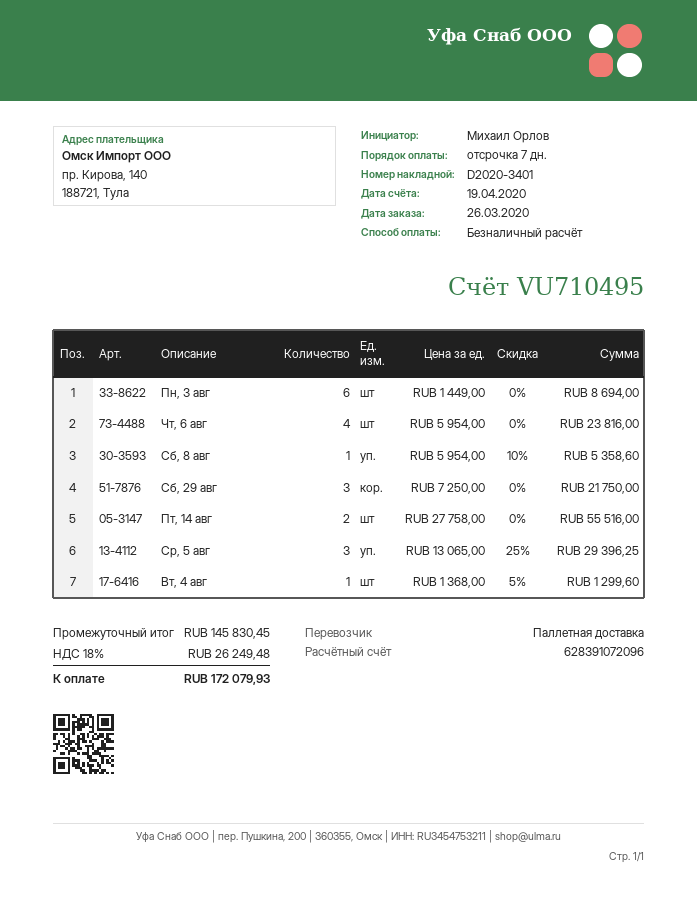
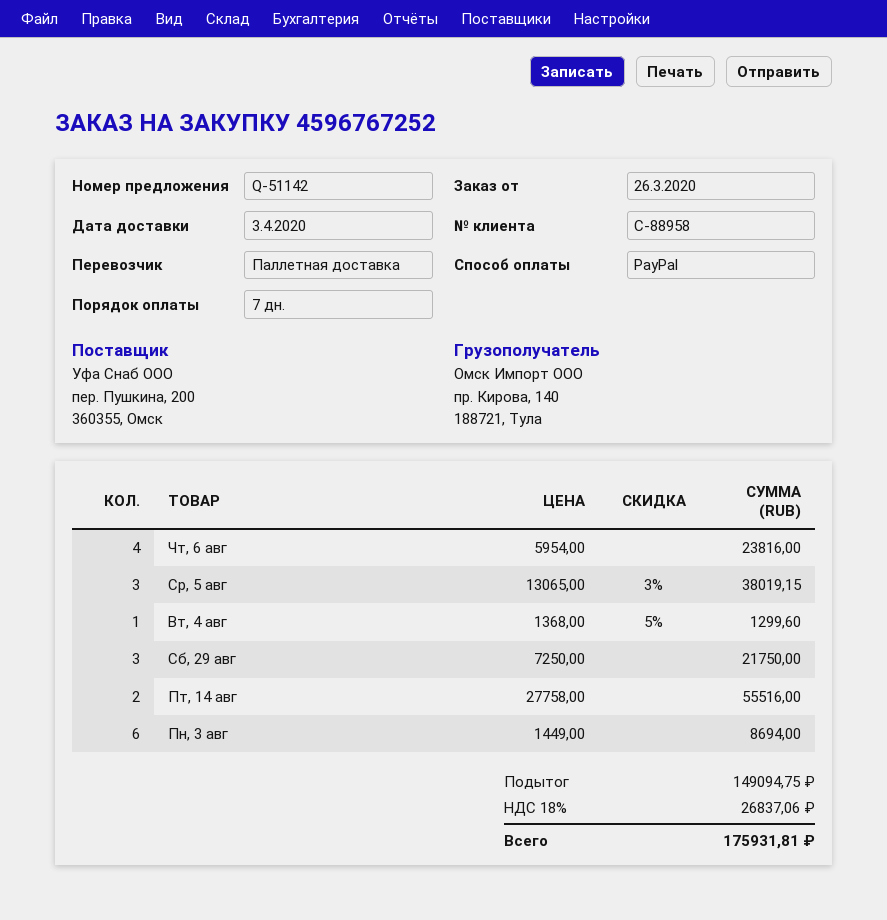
payment method: bank transfer -> PayPal
Сб, 8 авг: 1 x 5954.00 - 10% = 5358.60 -> none
Ср, 5 авг: 3 x 13065.00 - 25% = 29396.25 -> 3 x 13065.00 - 3% = 38019.15
subtotal: 145830.45 -> 149094.75
tax: 18% = 26249.48 -> 18% = 26837.06
total: 172079.93 -> 175931.81

